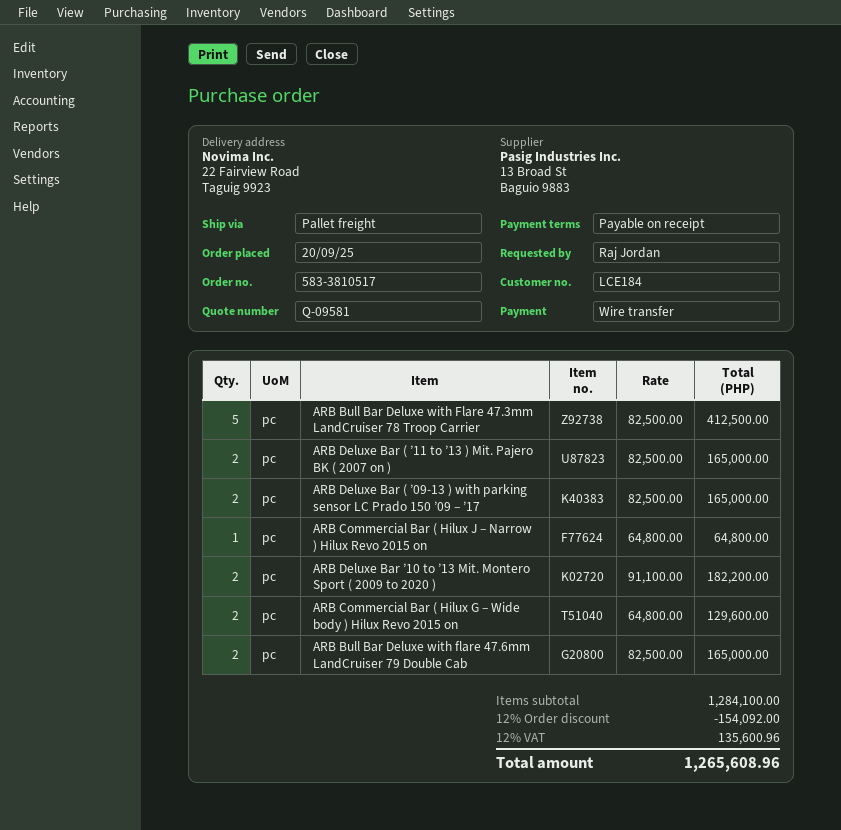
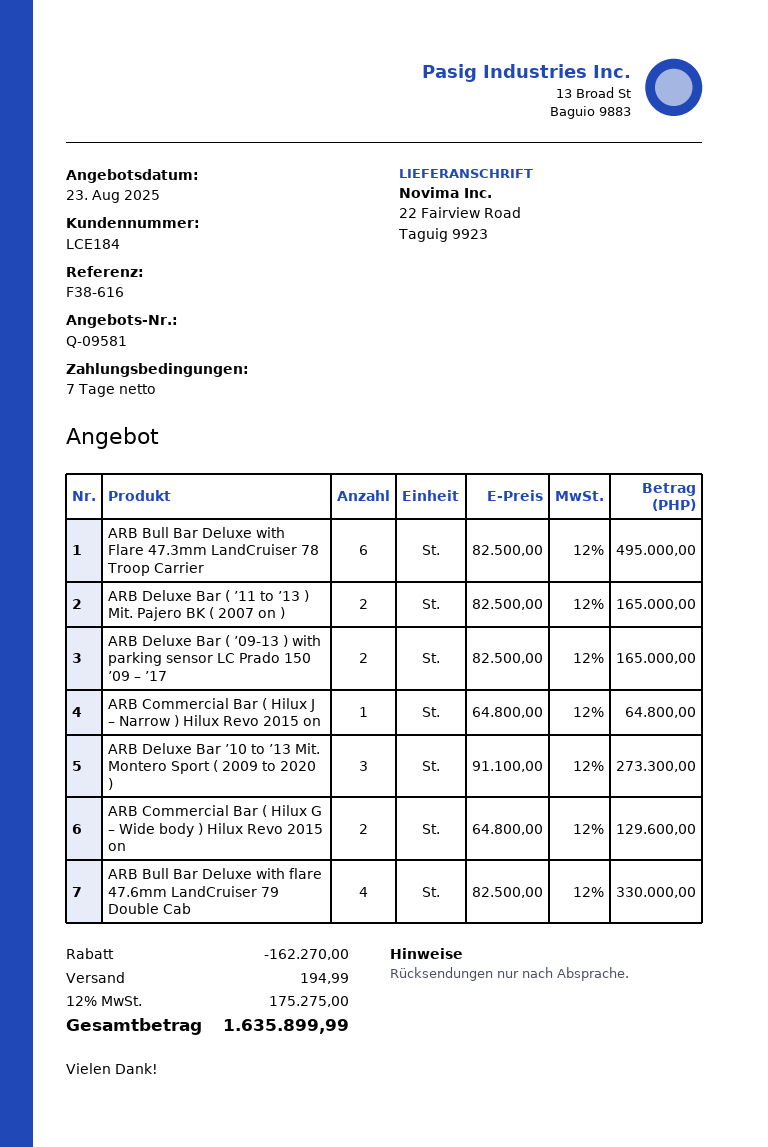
payment terms: on receipt -> 7 days
ARB Bull Bar Deluxe with Flare 47.3mm LandCruiser 78 Troop Carrier: 5 x 82500.00 = 412500.00 -> 6 x 82500.00 = 495000.00
ARB Deluxe Bar ’10 to ’13 Mit. Montero Sport ( 2009 to 2020 ): 2 x 91100.00 = 182200.00 -> 3 x 91100.00 = 273300.00
ARB Bull Bar Deluxe with flare 47.6mm LandCruiser 79 Double Cab: 2 x 82500.00 = 165000.00 -> 4 x 82500.00 = 330000.00
discount: 154092.00 -> 162270.00
shipping: none -> 194.99
tax: 12% = 135600.96 -> 12% = 175275.00
total: 1265608.96 -> 1635899.99

